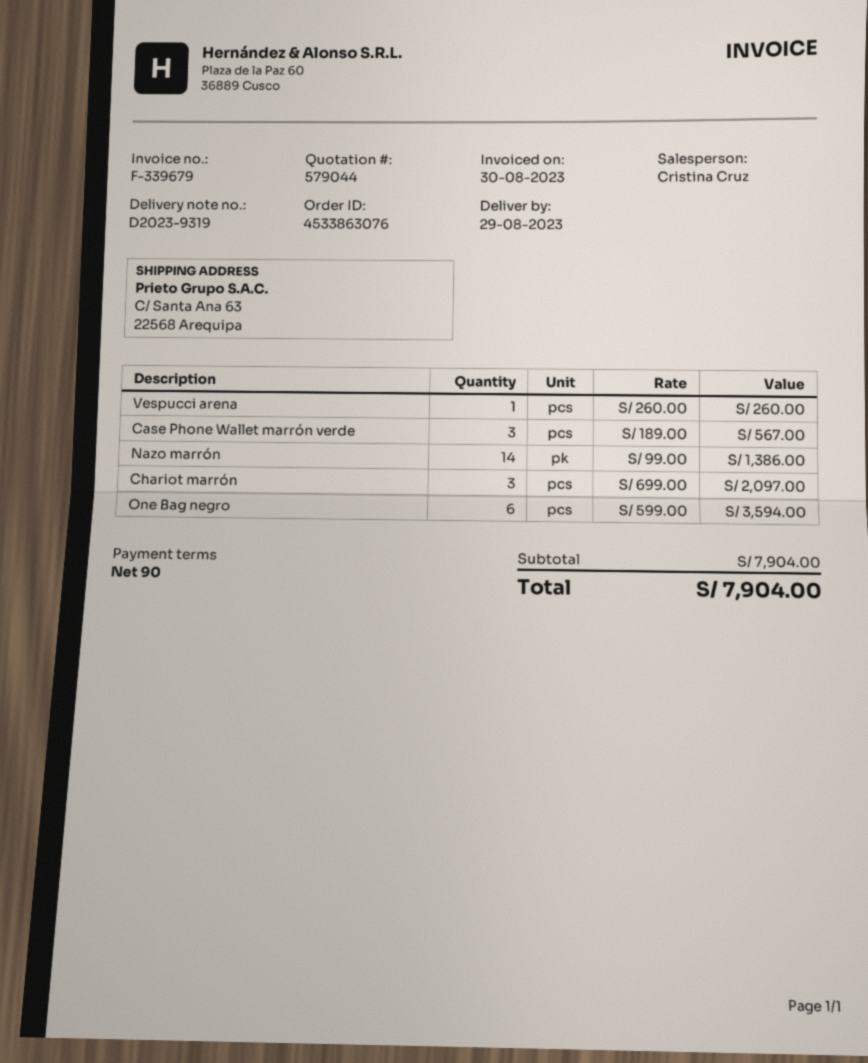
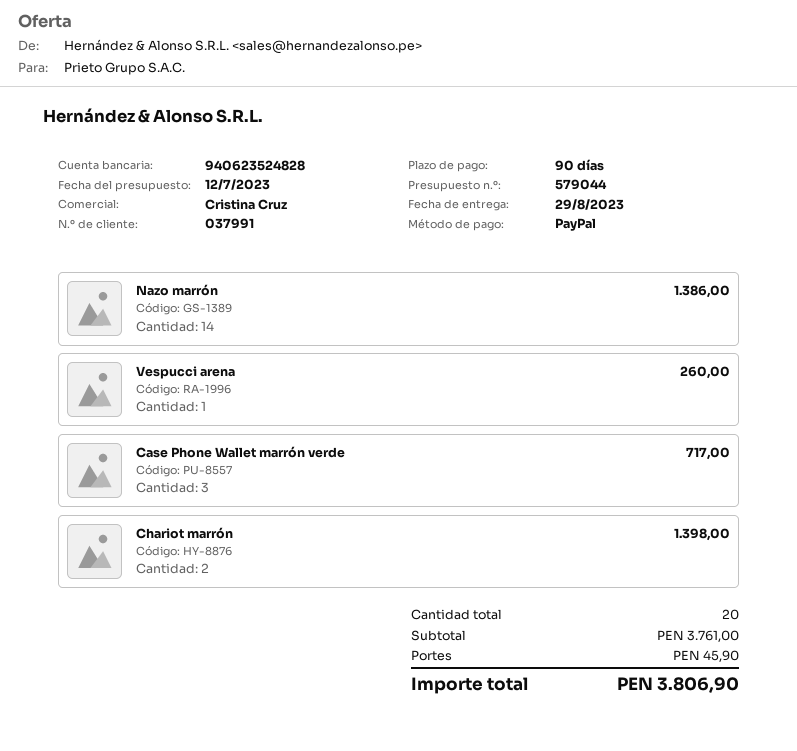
Case Phone Wallet marrón verde: 3 for 567.00 -> 3 for 717.00
Chariot marrón: 3 for 2097.00 -> 2 for 1398.00
One Bag negro: 6 for 3594.00 -> none
subtotal: 7904.00 -> 3761.00
shipping: none -> 45.90
total: 7904.00 -> 3806.90

